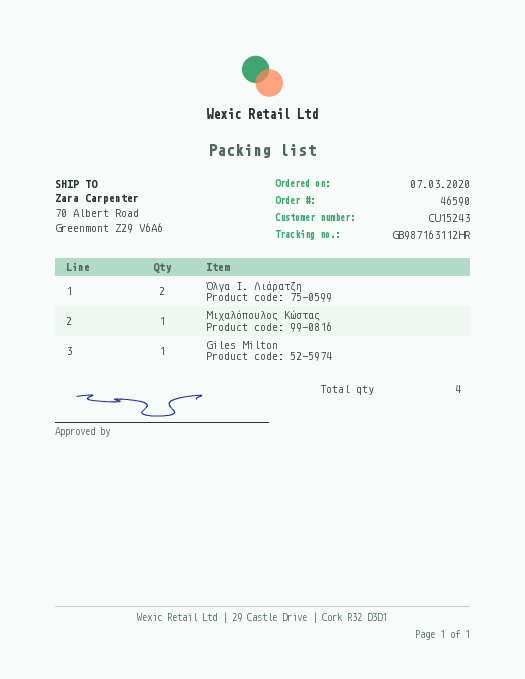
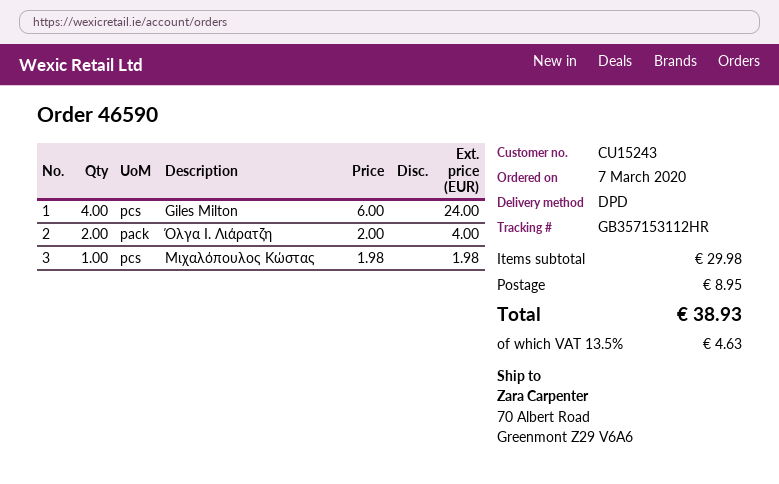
tracking number: GB987163112HR -> GB357153112HR
Giles Milton: 1 -> 4

